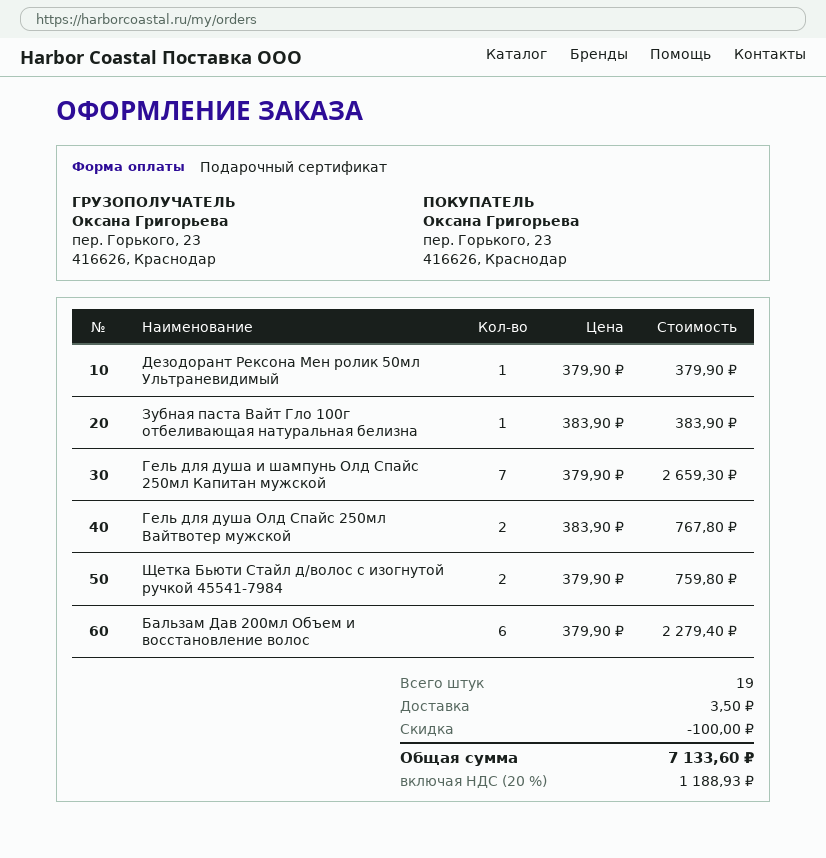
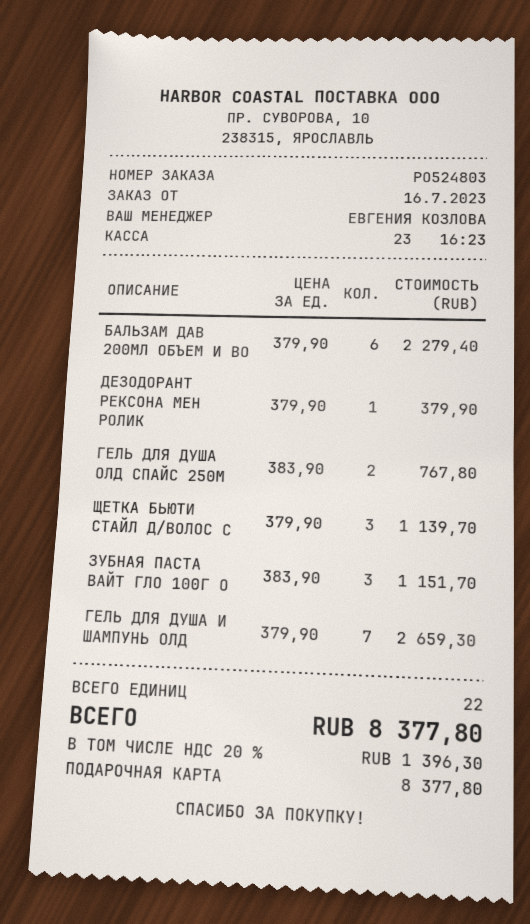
Зубная паста Вайт Гло 100г отбеливающая натуральная белизна: 1 x 383.90 = 383.90 -> 3 x 383.90 = 1151.70
Щетка Бьюти Стайл д/волос с изогнутой ручкой 45541-7984: 2 x 379.90 = 759.80 -> 3 x 379.90 = 1139.70
total quantity: 19 -> 22
discount: 100.00 -> none
shipping: 3.50 -> none
tax: 20% = 1188.93 -> 20% = 1396.30
total: 7133.60 -> 8377.80

